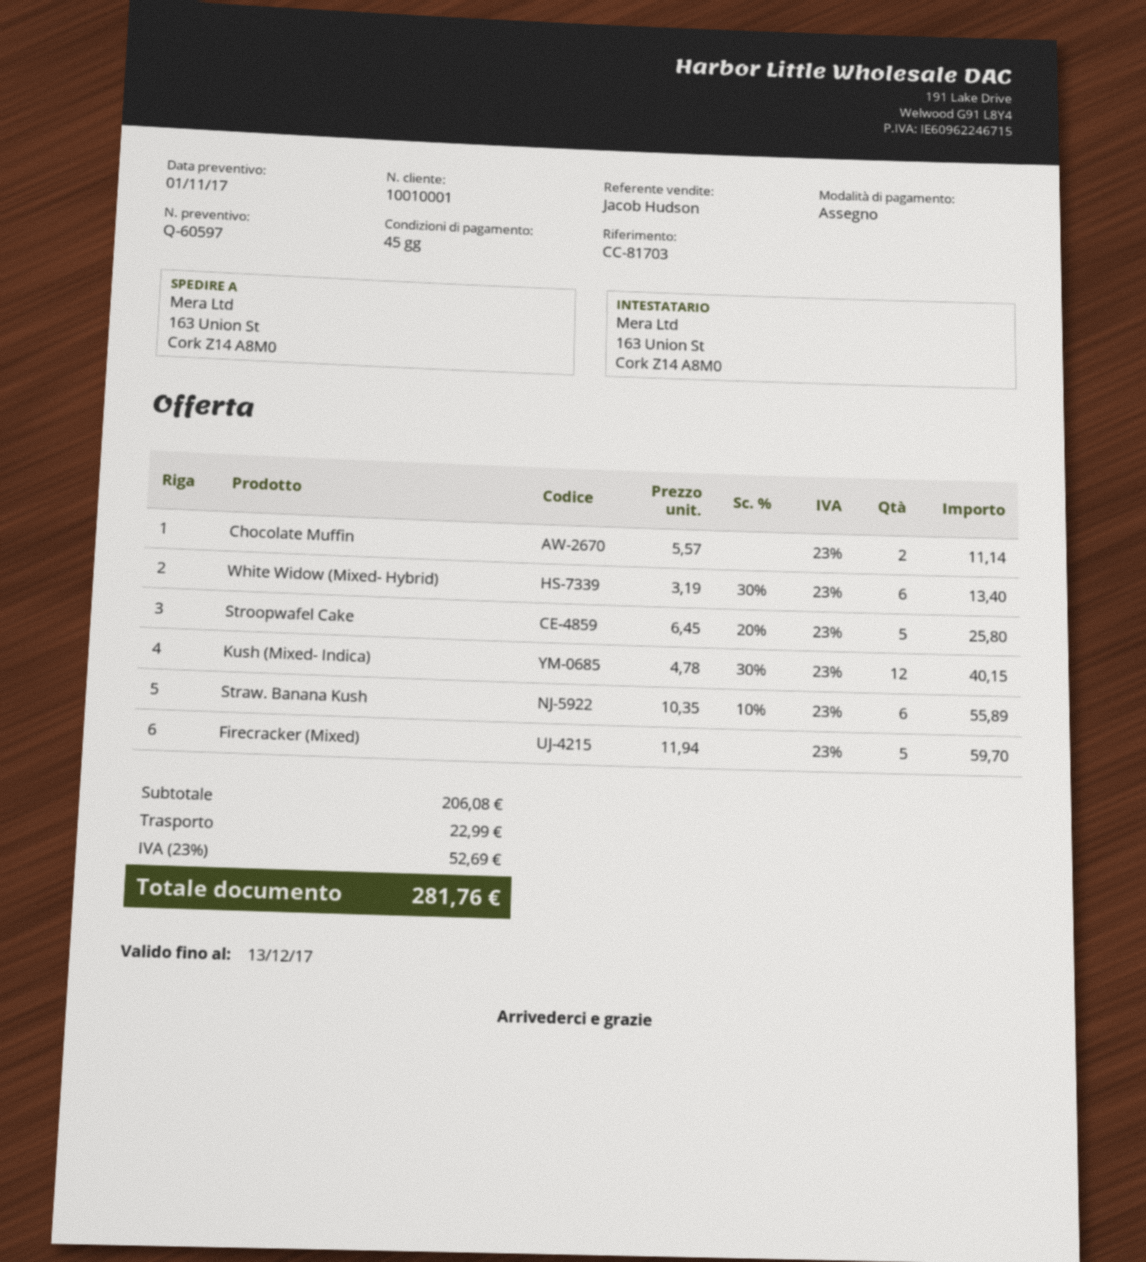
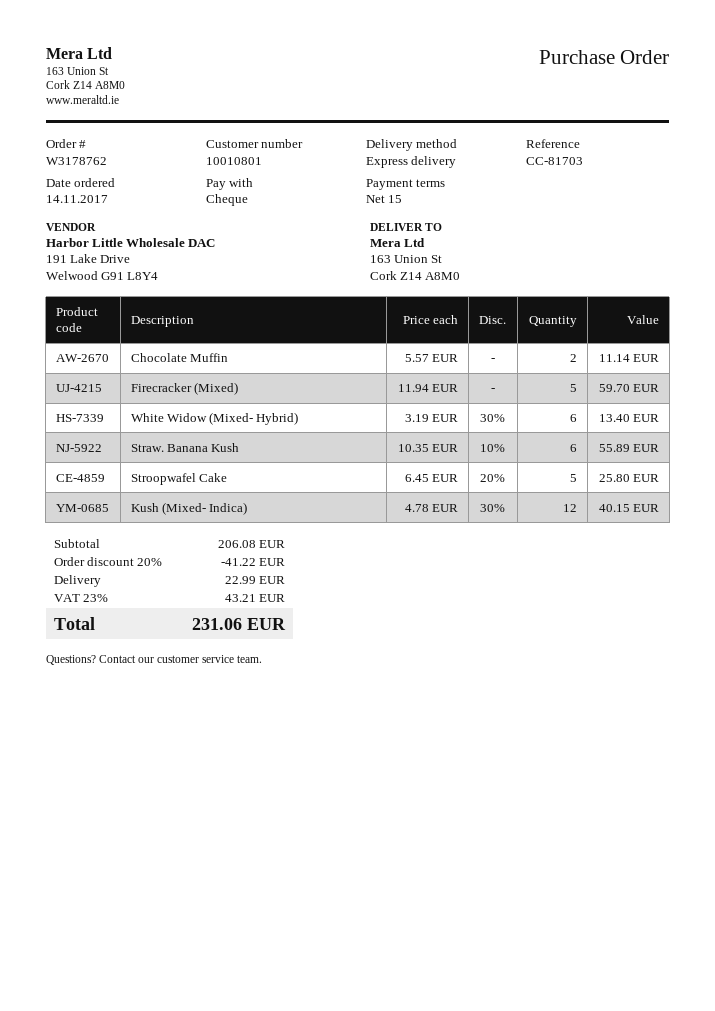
payment terms: 45 days -> 15 days
customer number: 10010001 -> 10010801
discount: none -> 20% = 41.22
tax: 23% = 52.69 -> 23% = 43.21
total: 281.76 -> 231.06

